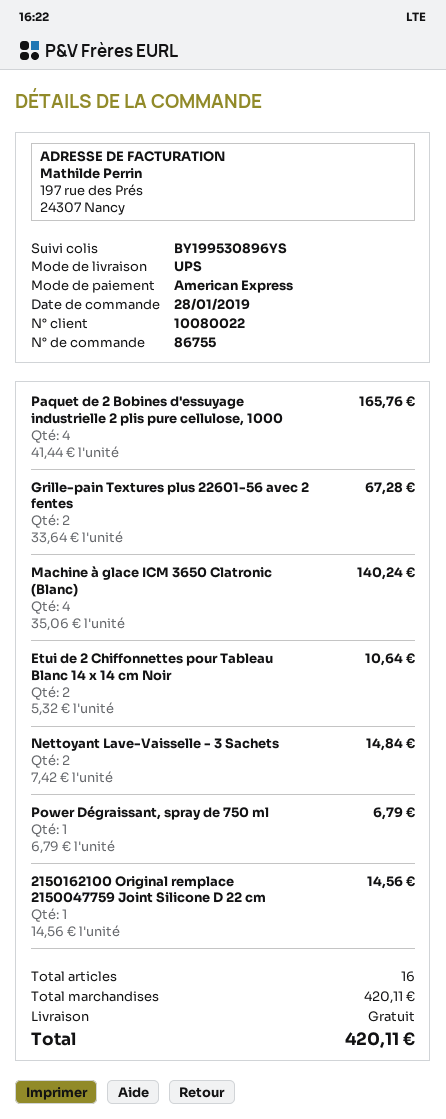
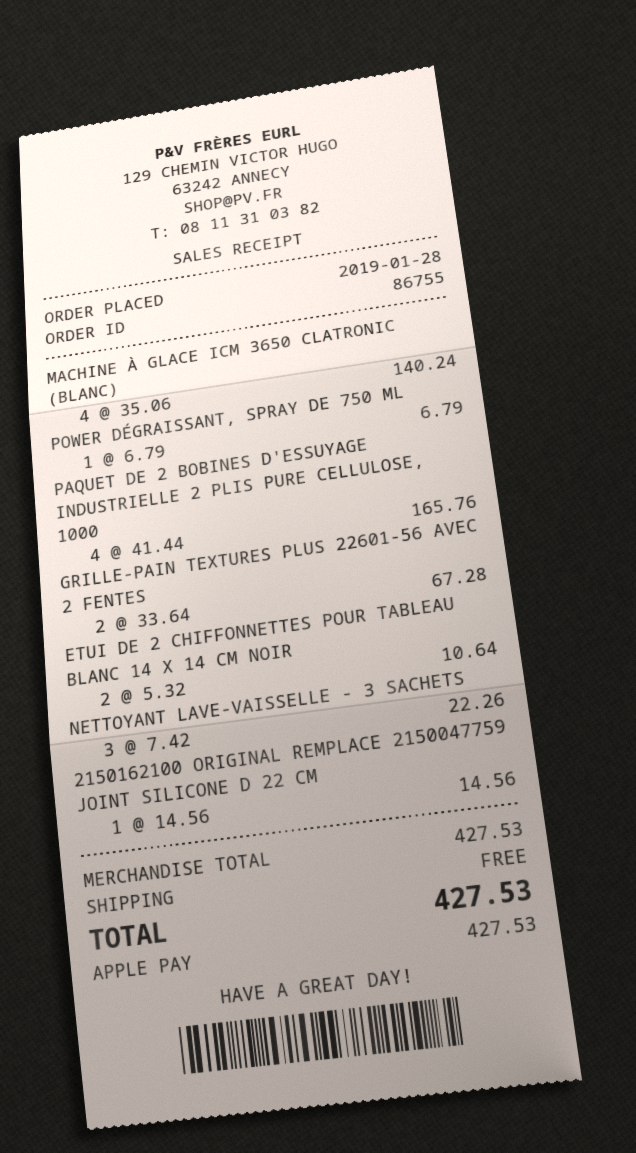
payment method: American Express -> Apple Pay
Nettoyant Lave-Vaisselle - 3 Sachets: 2 x 7.42 = 14.84 -> 3 x 7.42 = 22.26
subtotal: 420.11 -> 427.53
total: 420.11 -> 427.53

